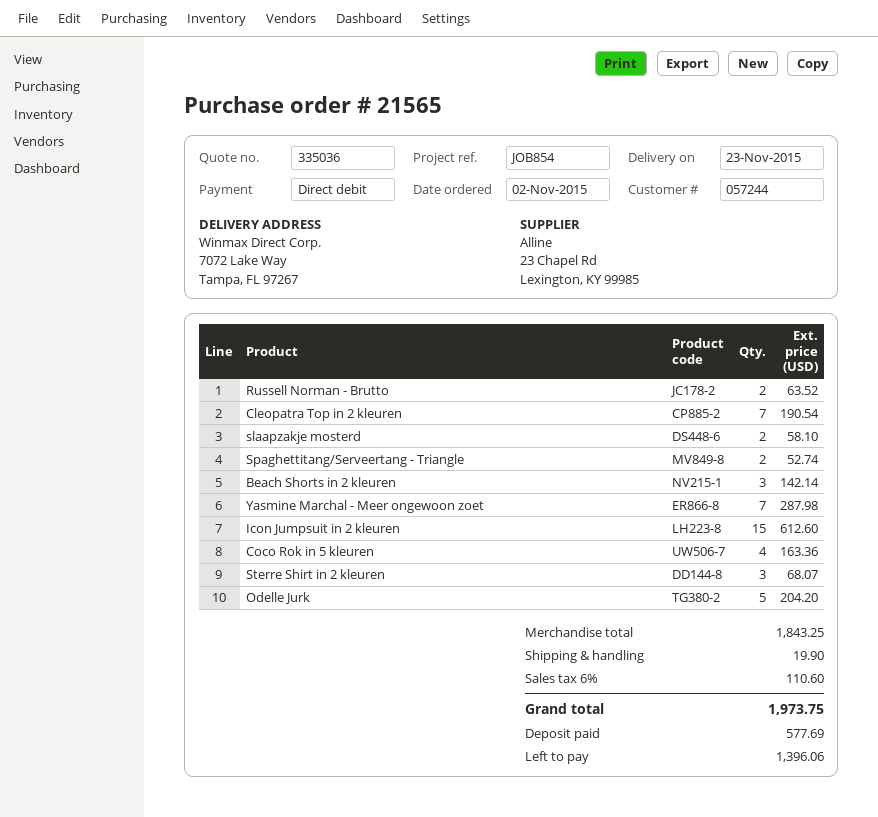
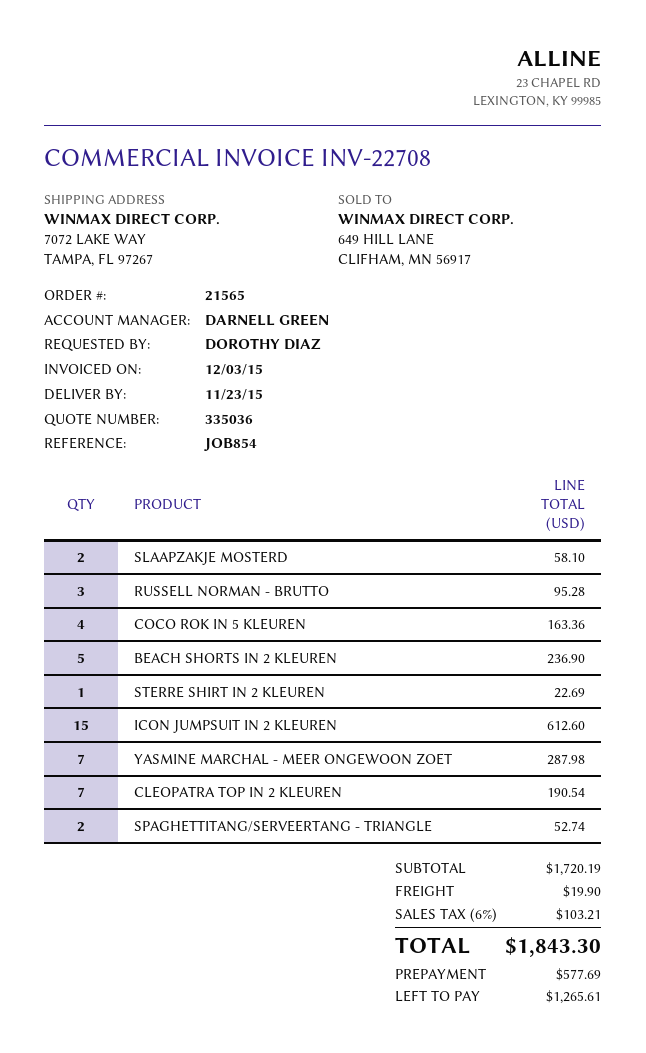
Russell Norman - Brutto: 2 for 63.52 -> 3 for 95.28
Beach Shorts in 2 kleuren: 3 for 142.14 -> 5 for 236.90
Sterre Shirt in 2 kleuren: 3 for 68.07 -> 1 for 22.69
Odelle Jurk: 5 for 204.20 -> none
subtotal: 1843.25 -> 1720.19
tax: 6% = 110.60 -> 6% = 103.21
total: 1973.75 -> 1843.30
balance: 1396.06 -> 1265.61

